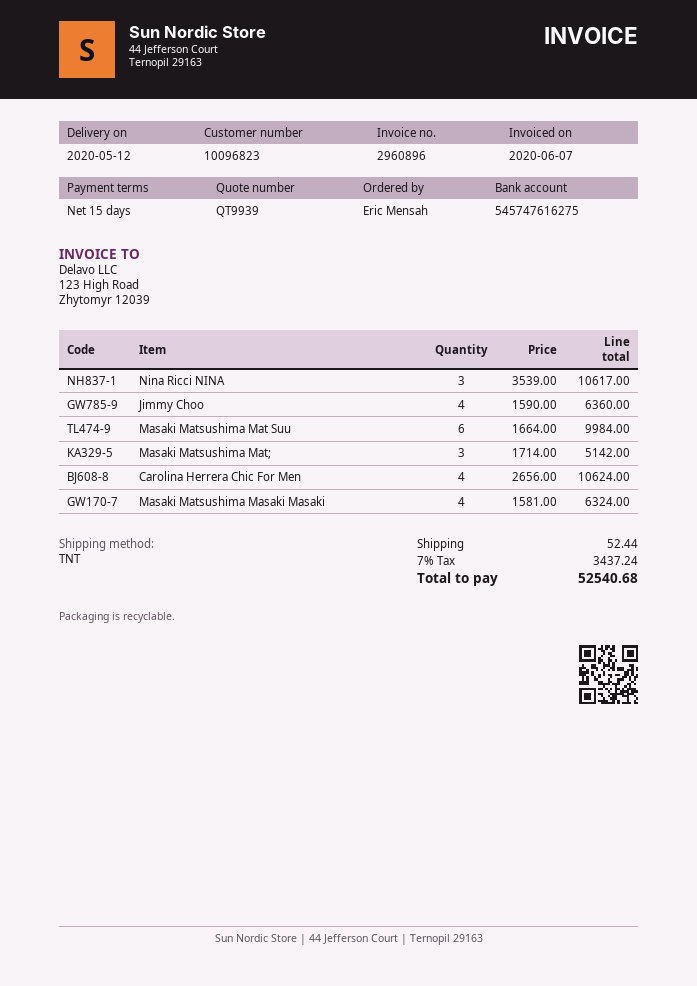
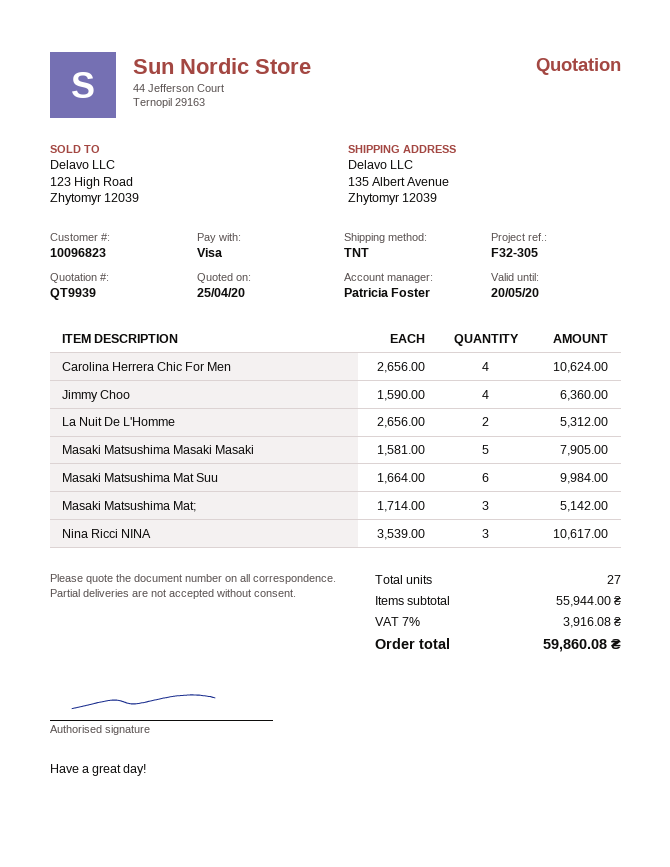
Masaki Matsushima Masaki Masaki: 4 x 1581.00 = 6324.00 -> 5 x 1581.00 = 7905.00
La Nuit De L'Homme: none -> 2 x 2656.00 = 5312.00
shipping: 52.44 -> none
tax: 7% = 3437.24 -> 7% = 3916.08
total: 52540.68 -> 59860.08

